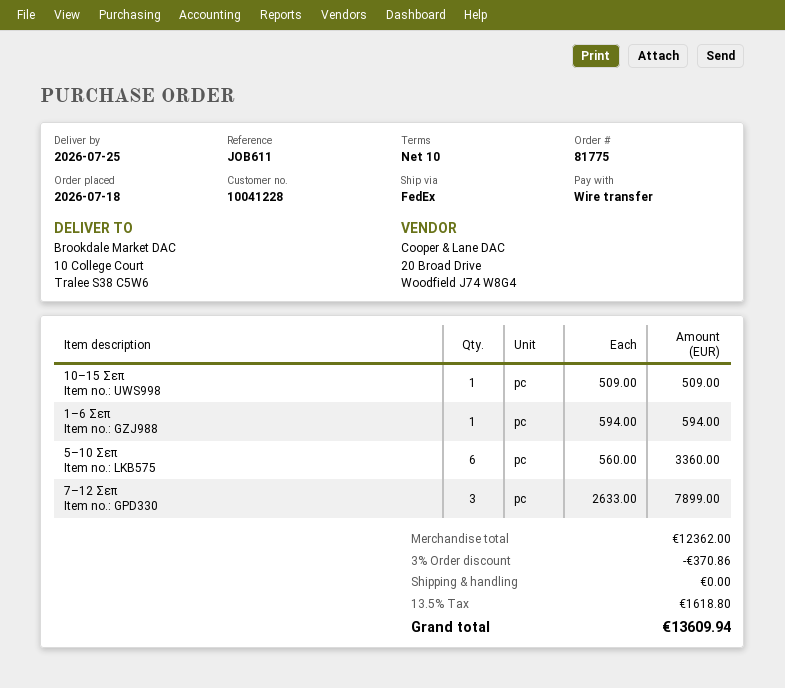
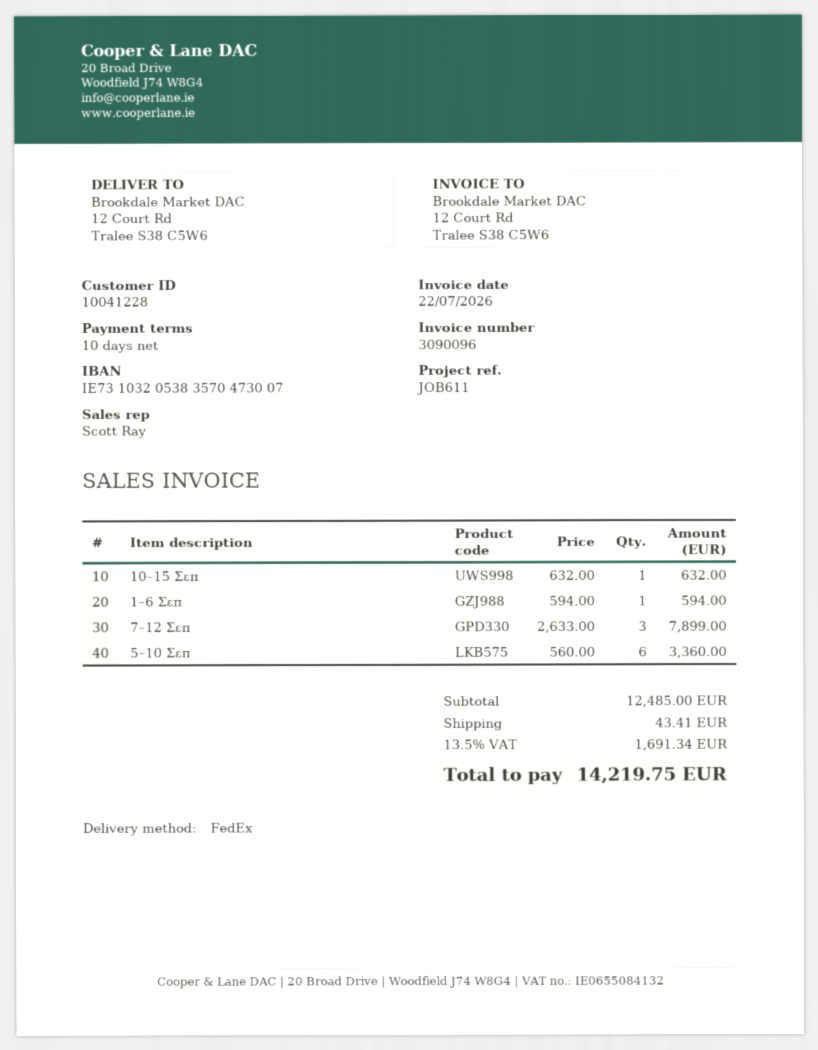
ship to: 10 College Court, Tralee S38 C5W6 -> 12 Court Rd, Tralee S38 C5W6
10–15 Σεπ: 1 x 509.00 = 509.00 -> 1 x 632.00 = 632.00
subtotal: 12362.00 -> 12485.00
discount: 3% = 370.86 -> none
shipping: 0.00 -> 43.41
tax: 13.5% = 1618.80 -> 13.5% = 1691.34
total: 13609.94 -> 14219.75

